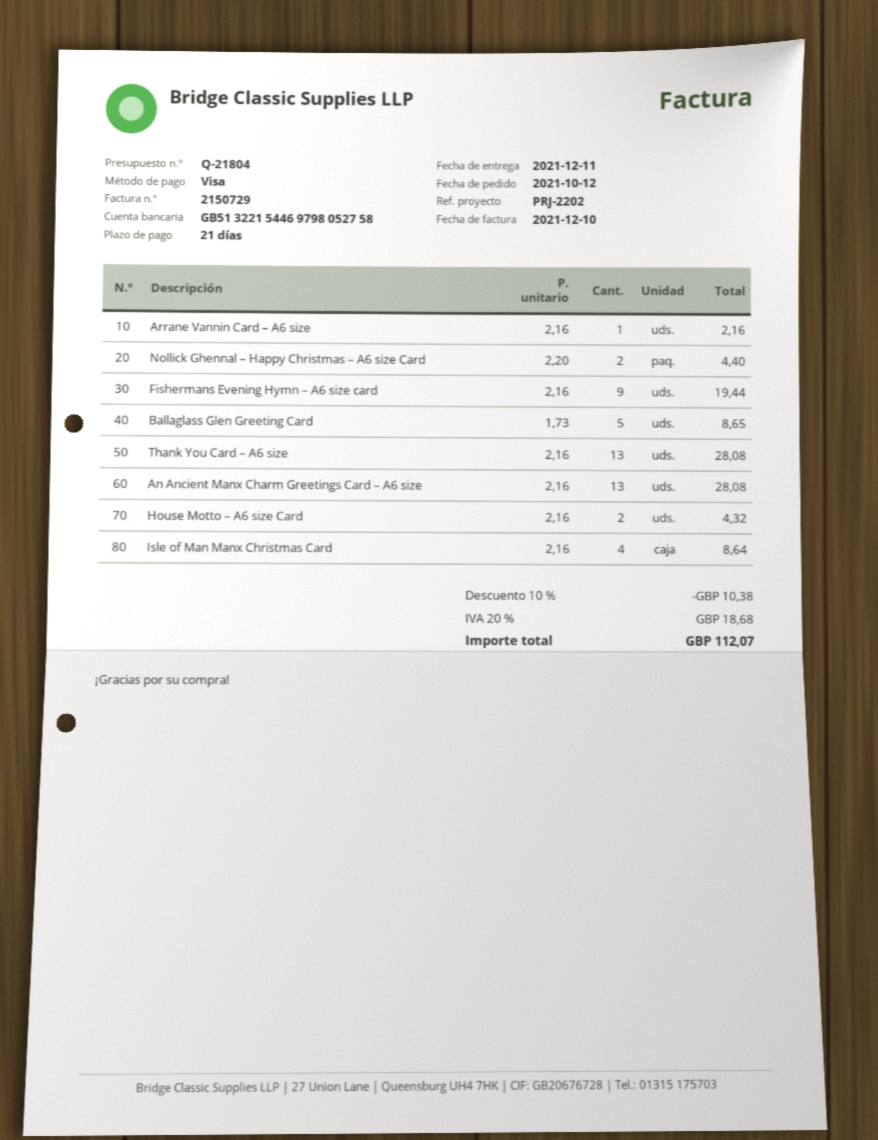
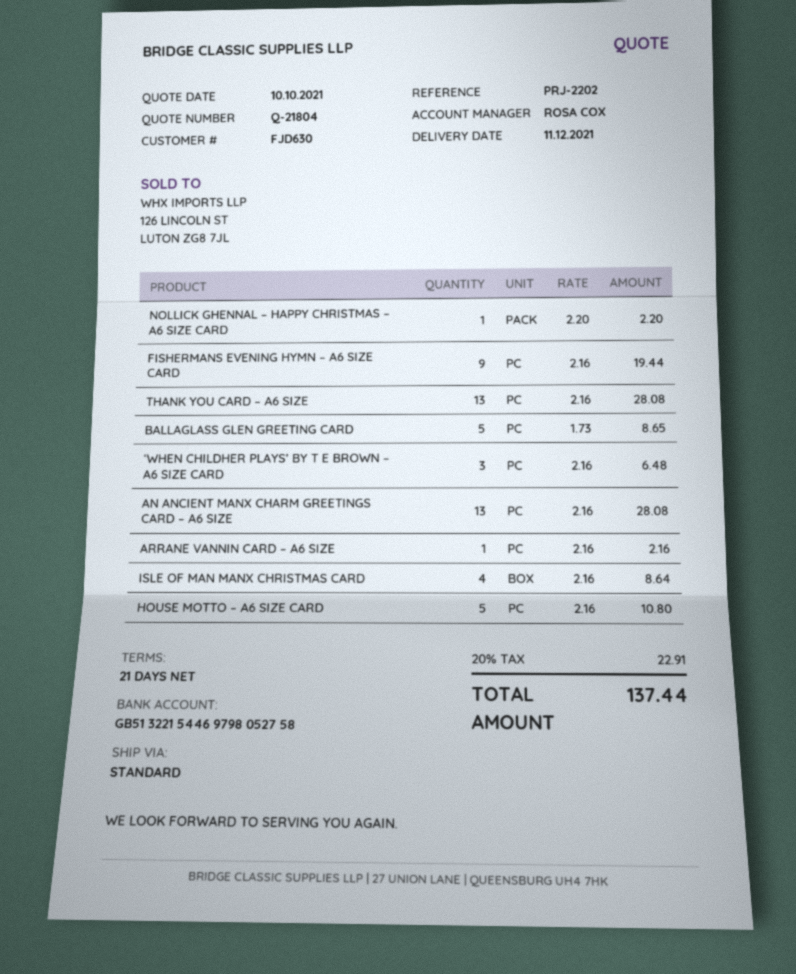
Nollick Ghennal – Happy Christmas – A6 size Card: 2 x 2.20 = 4.40 -> 1 x 2.20 = 2.20
House Motto – A6 size Card: 2 x 2.16 = 4.32 -> 5 x 2.16 = 10.80
‘WHEN CHILDHER PLAYS’ BY T E BROWN – A6 SIZE CARD: none -> 3 x 2.16 = 6.48
discount: 10% = 10.38 -> none
tax: 20% = 18.68 -> 20% = 22.91
total: 112.07 -> 137.44

